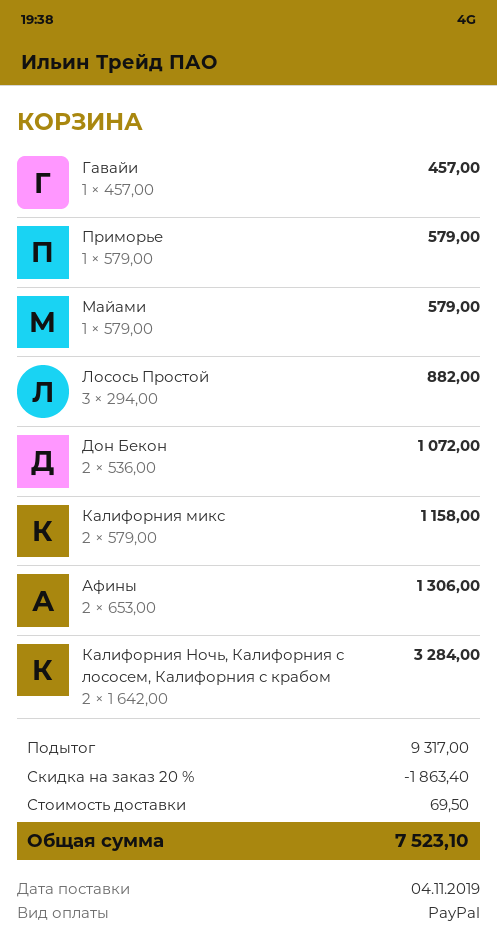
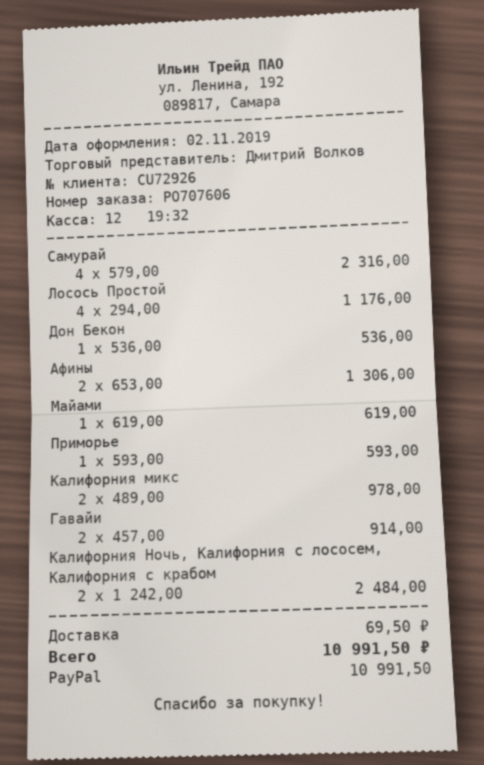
Гавайи: 1 x 457.00 = 457.00 -> 2 x 457.00 = 914.00
Приморье: 1 x 579.00 = 579.00 -> 1 x 593.00 = 593.00
Майами: 1 x 579.00 = 579.00 -> 1 x 619.00 = 619.00
Лосось Простой: 3 x 294.00 = 882.00 -> 4 x 294.00 = 1176.00
Дон Бекон: 2 x 536.00 = 1072.00 -> 1 x 536.00 = 536.00
Калифорния микс: 2 x 579.00 = 1158.00 -> 2 x 489.00 = 978.00
Калифорния Ночь, Калифорния с лососем, Калифорния с крабом: 2 x 1642.00 = 3284.00 -> 2 x 1242.00 = 2484.00
Самурай: none -> 4 x 579.00 = 2316.00
discount: 20% = 1863.40 -> none
total: 7523.10 -> 10991.50

